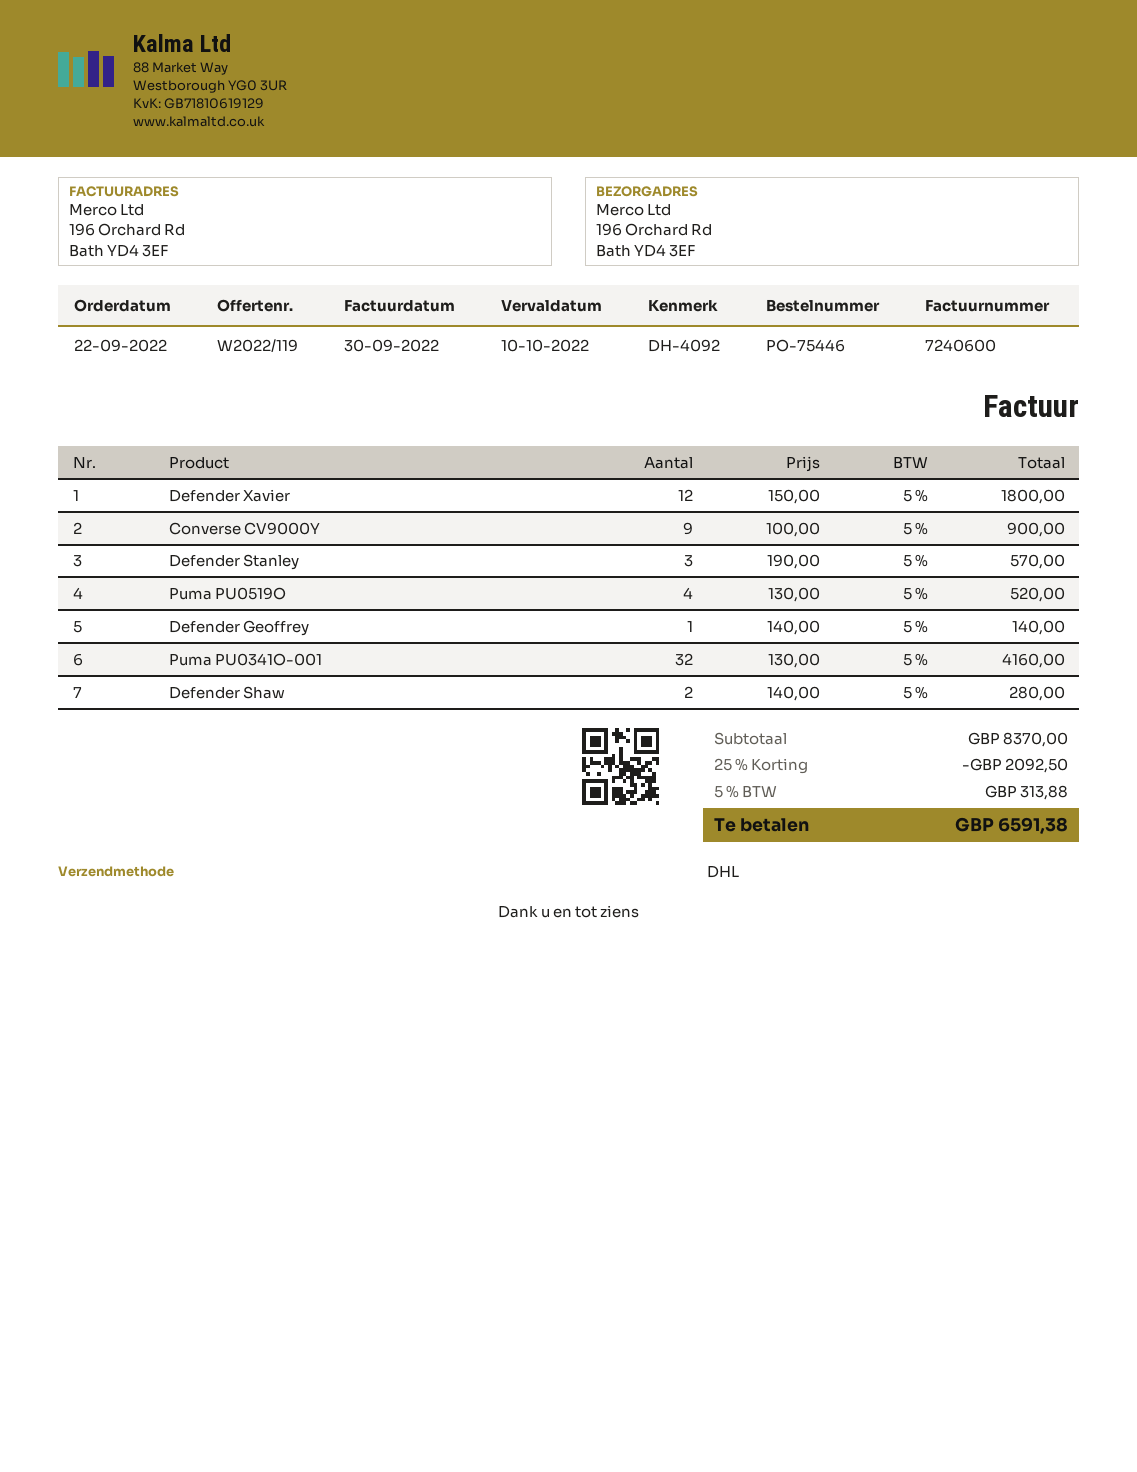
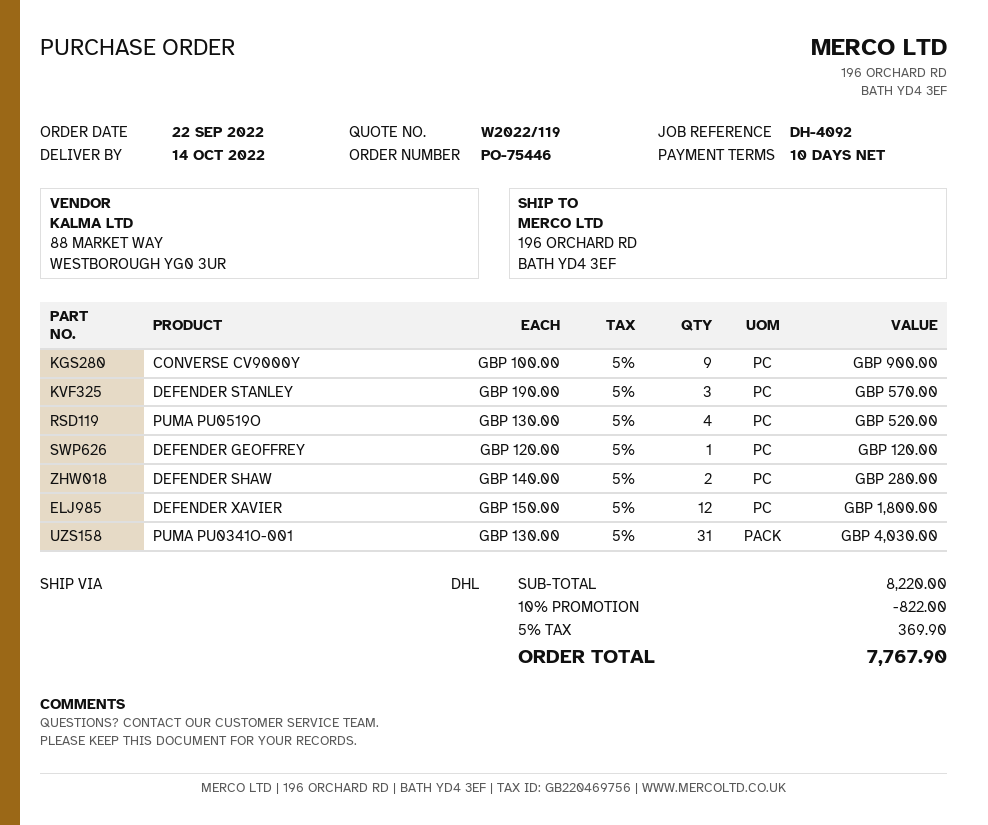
Defender Geoffrey: 1 x 140.00 = 140.00 -> 1 x 120.00 = 120.00
Puma PU0341O-001: 32 x 130.00 = 4160.00 -> 31 x 130.00 = 4030.00
subtotal: 8370.00 -> 8220.00
discount: 25% = 2092.50 -> 10% = 822.00
tax: 5% = 313.88 -> 5% = 369.90
total: 6591.38 -> 7767.90

